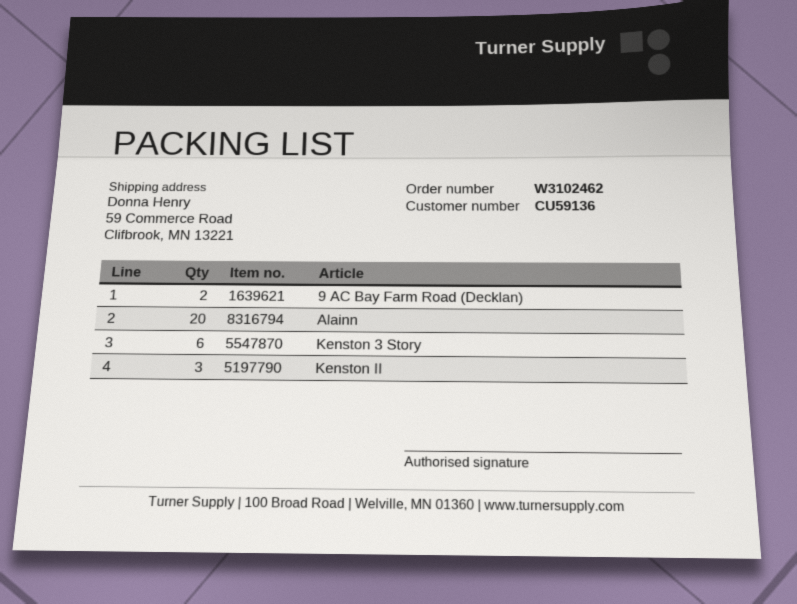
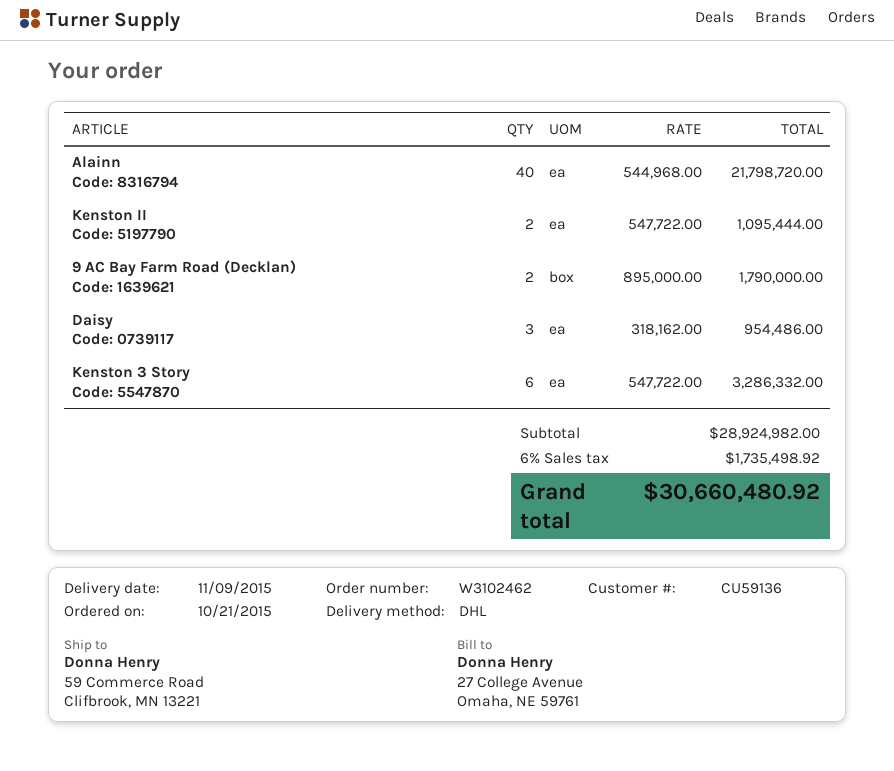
Alainn: 20 -> 40
Kenston II: 3 -> 2
Daisy: none -> 3

